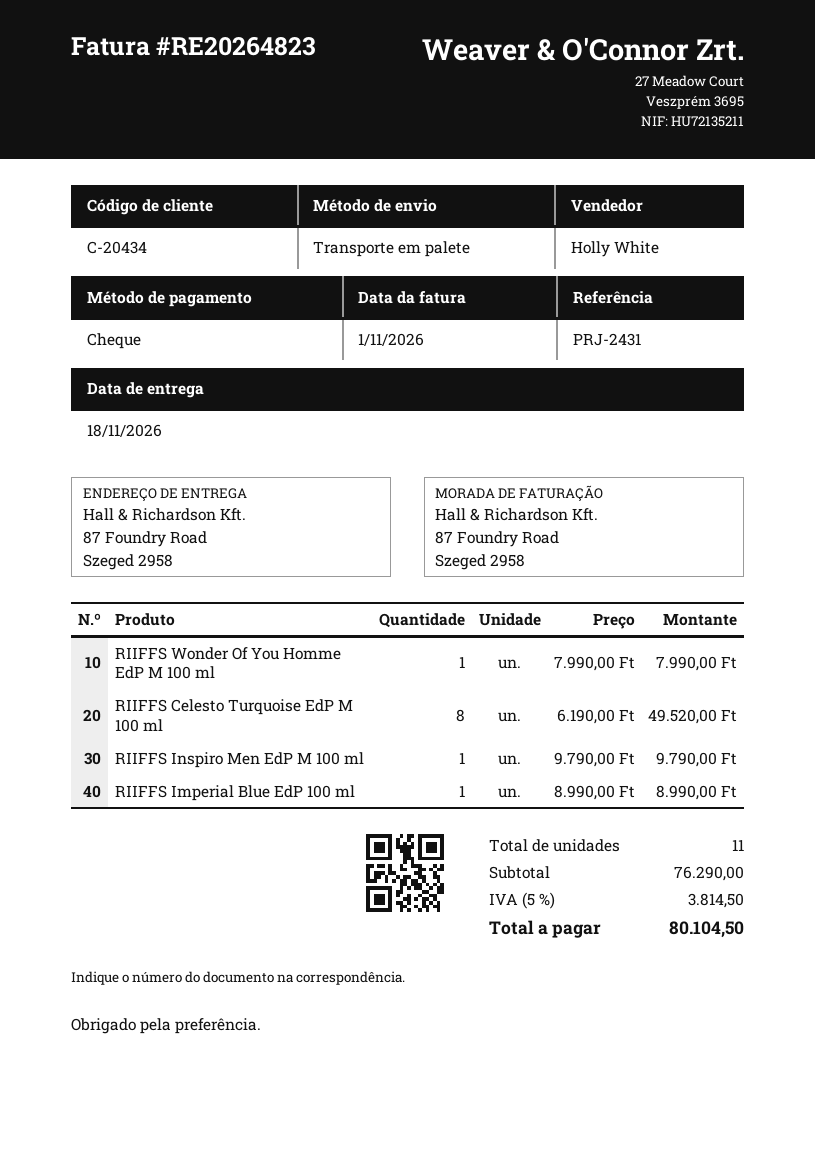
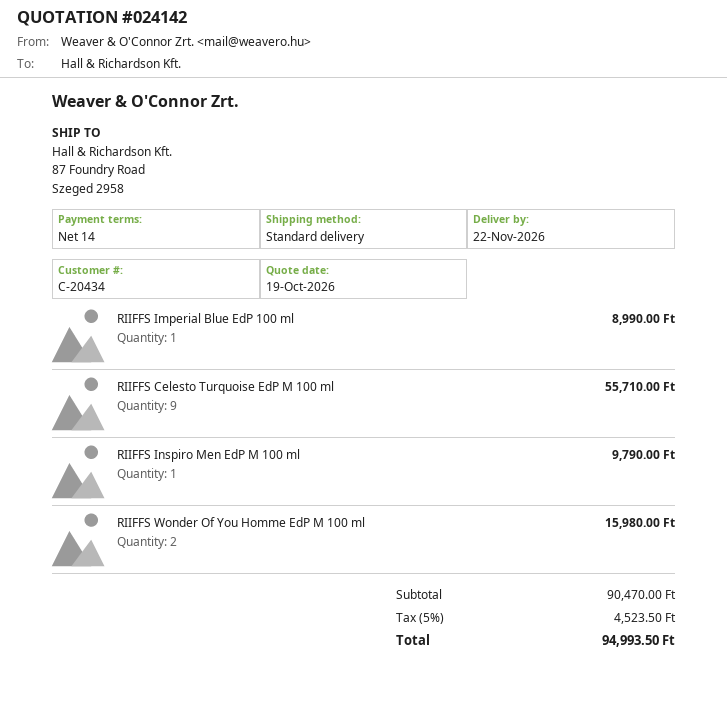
delivery date: 2026-11-18 -> 2026-11-22
shipping method: pallet freight -> standard
RIIFFS Wonder Of You Homme EdP M 100 ml: 1 for 7990.00 -> 2 for 15980.00
RIIFFS Celesto Turquoise EdP M 100 ml: 8 for 49520.00 -> 9 for 55710.00
subtotal: 76290.00 -> 90470.00
tax: 5% = 3814.50 -> 5% = 4523.50
total: 80104.50 -> 94993.50

